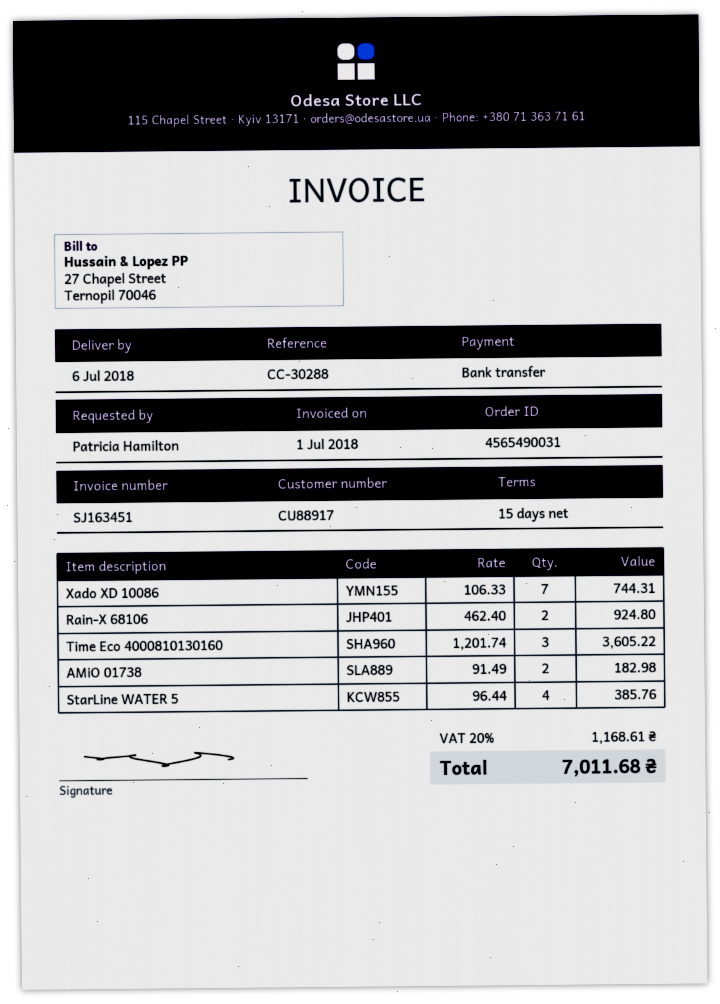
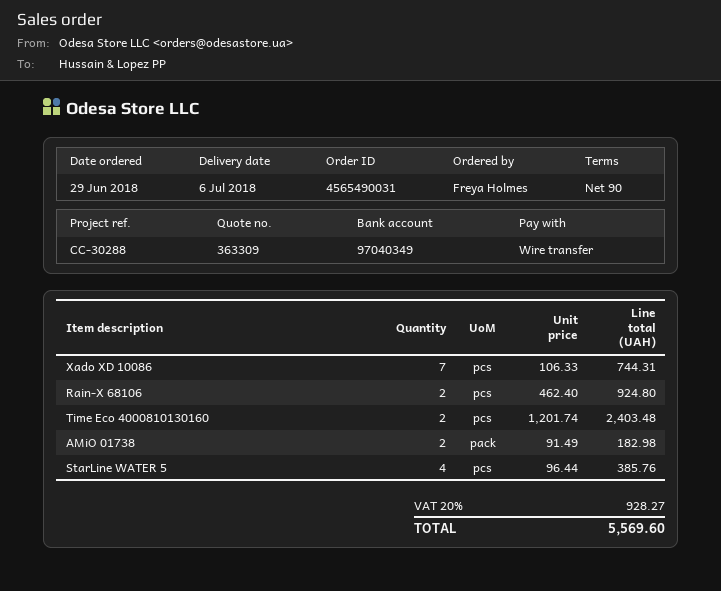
payment terms: 15 days -> 90 days
ordered by: Patricia Hamilton -> Freya Holmes
Time Eco 4000810130160: 3 x 1201.74 = 3605.22 -> 2 x 1201.74 = 2403.48
tax: 20% = 1168.61 -> 20% = 928.27
total: 7011.68 -> 5569.60

